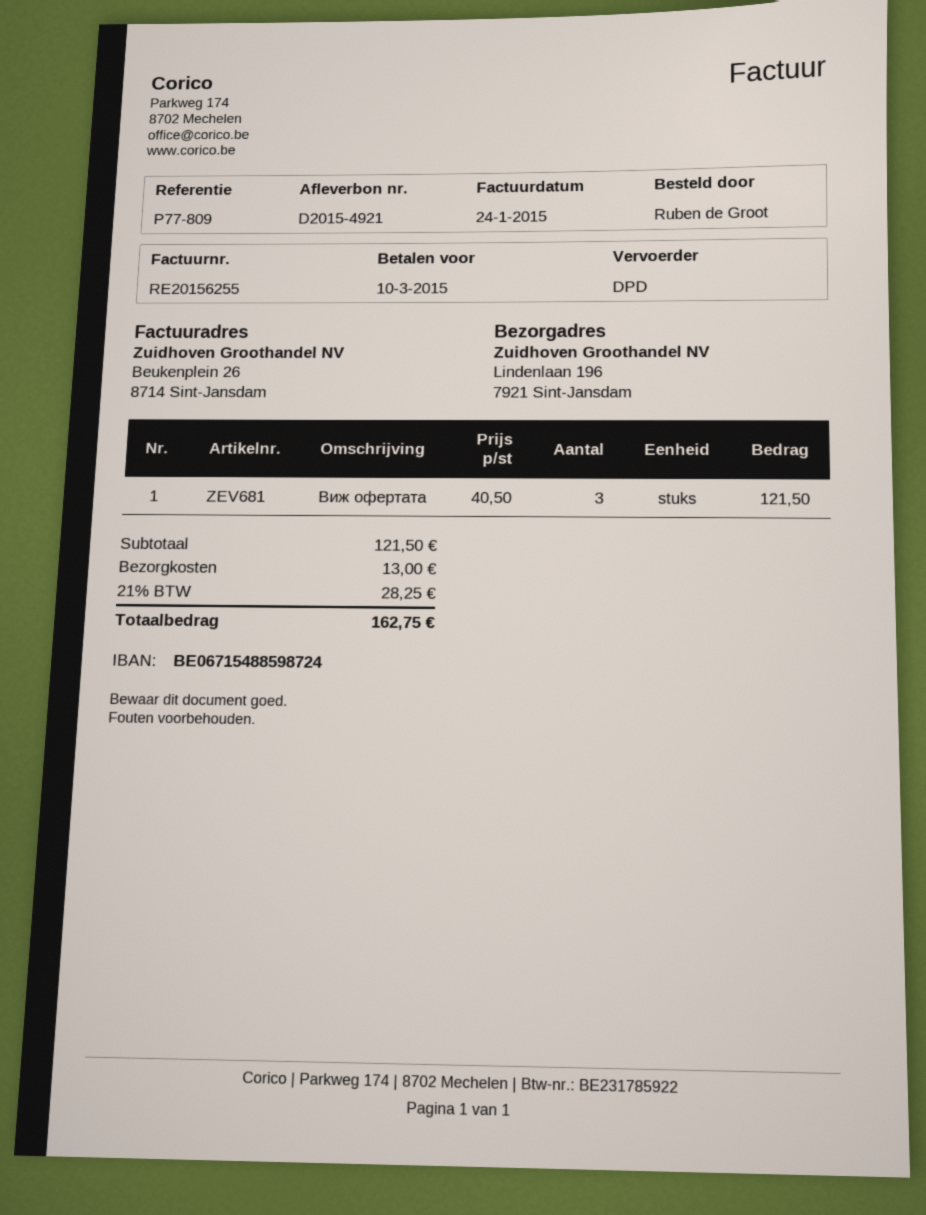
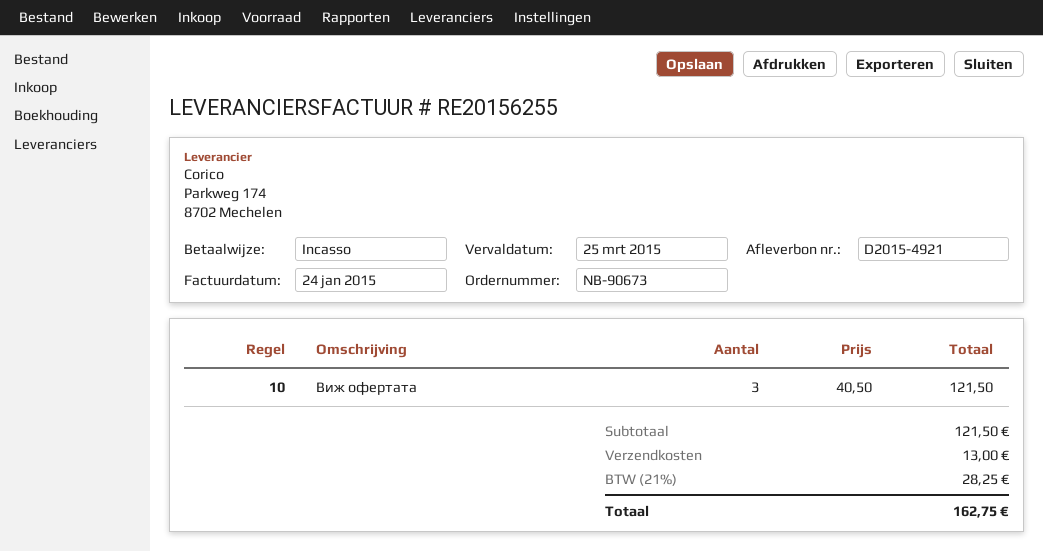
due date: 2015-03-10 -> 2015-03-25

